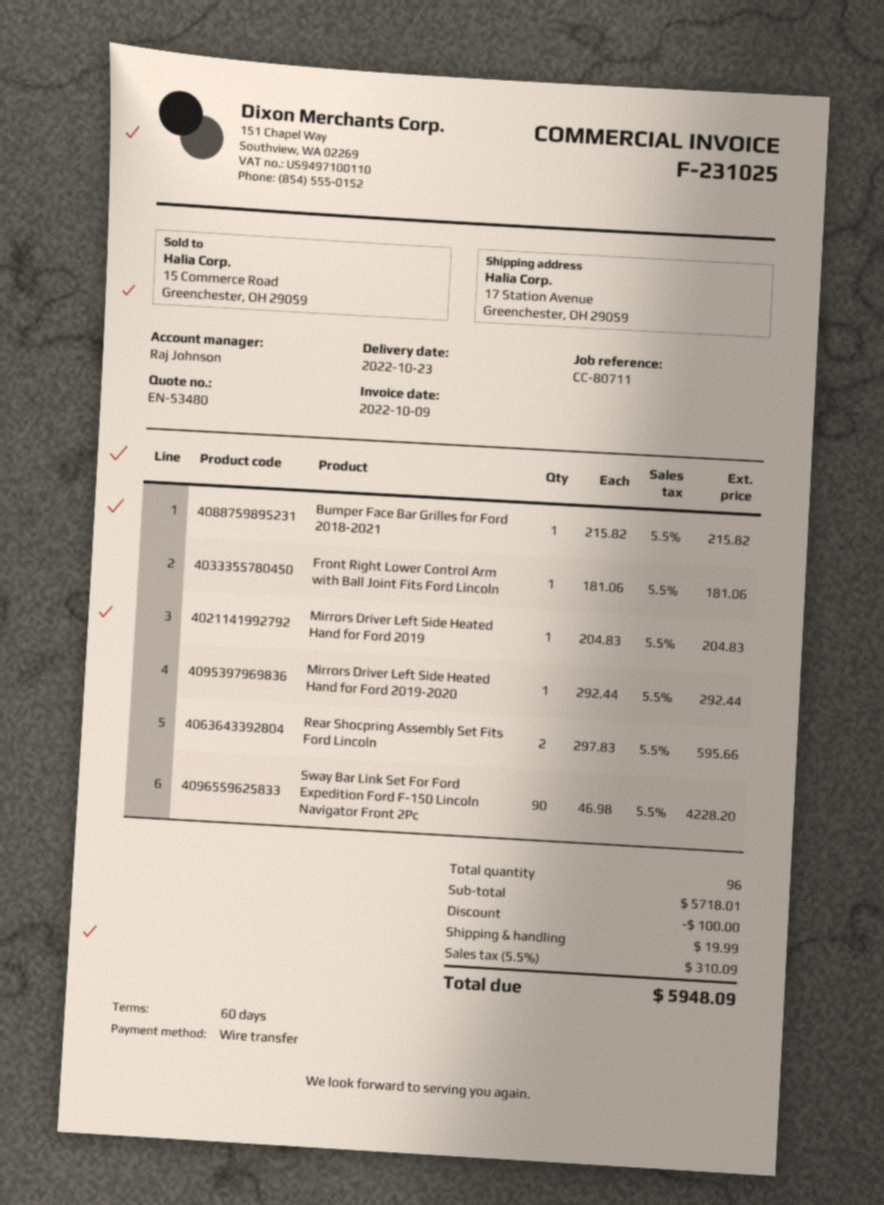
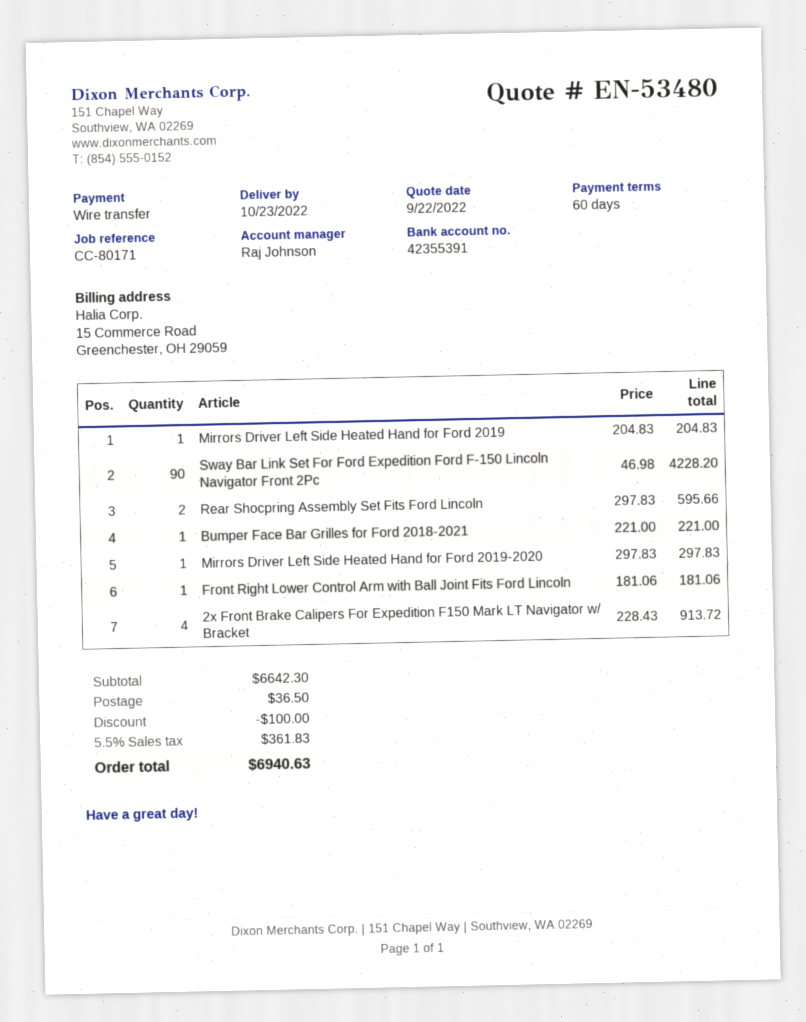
reference: CC-80711 -> CC-80171
Bumper Face Bar Grilles for Ford 2018-2021: 1 x 215.82 = 215.82 -> 1 x 221.00 = 221.00
Mirrors Driver Left Side Heated Hand for Ford 2019-2020: 1 x 292.44 = 292.44 -> 1 x 297.83 = 297.83
2x Front Brake Calipers For Expedition F150 Mark LT Navigator w/ Bracket: none -> 4 x 228.43 = 913.72
subtotal: 5718.01 -> 6642.30
shipping: 19.99 -> 36.50
tax: 5.5% = 310.09 -> 5.5% = 361.83
total: 5948.09 -> 6940.63

